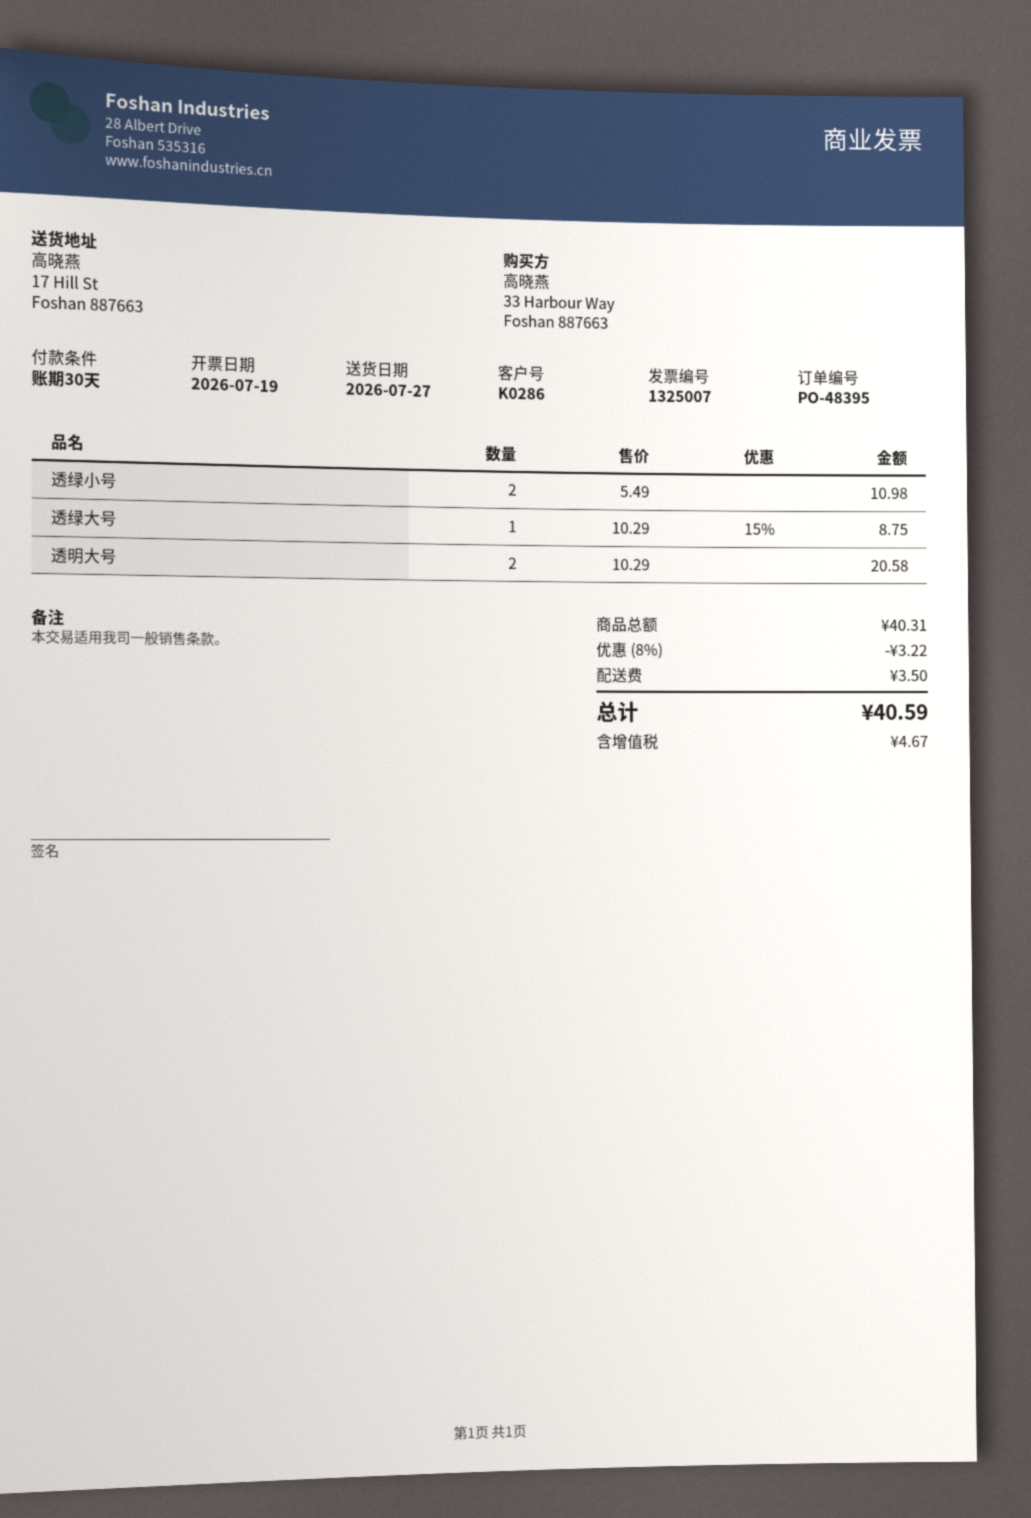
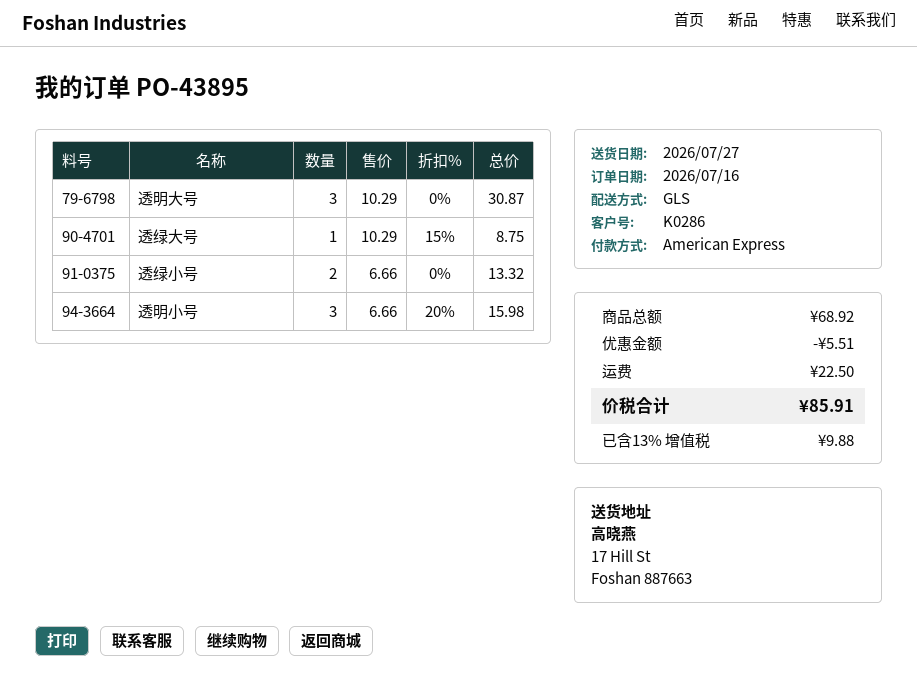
order number: PO-48395 -> PO-43895
透绿小号: 2 x 5.49 = 10.98 -> 2 x 6.66 = 13.32
透明大号: 2 x 10.29 = 20.58 -> 3 x 10.29 = 30.87
透明小号: none -> 3 x 6.66 - 20% = 15.98
subtotal: 40.31 -> 68.92
discount: 3.22 -> 5.51
shipping: 3.50 -> 22.50
tax: 4.67 -> 9.88
total: 40.59 -> 85.91

